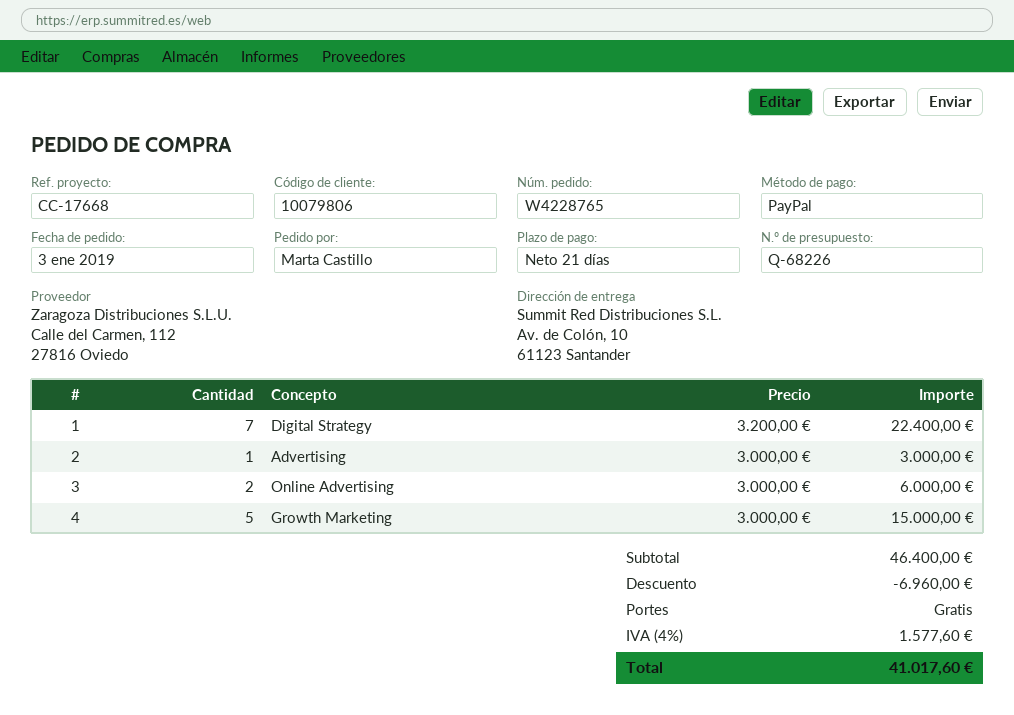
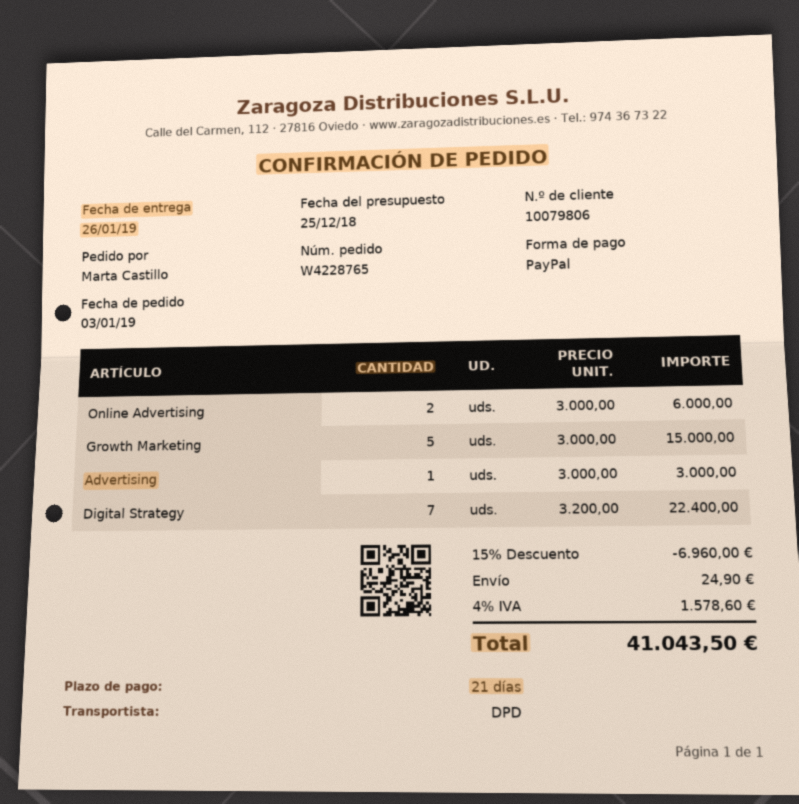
shipping: 0.00 -> 24.90
tax: 4% = 1577.60 -> 4% = 1578.60
total: 41017.60 -> 41043.50

